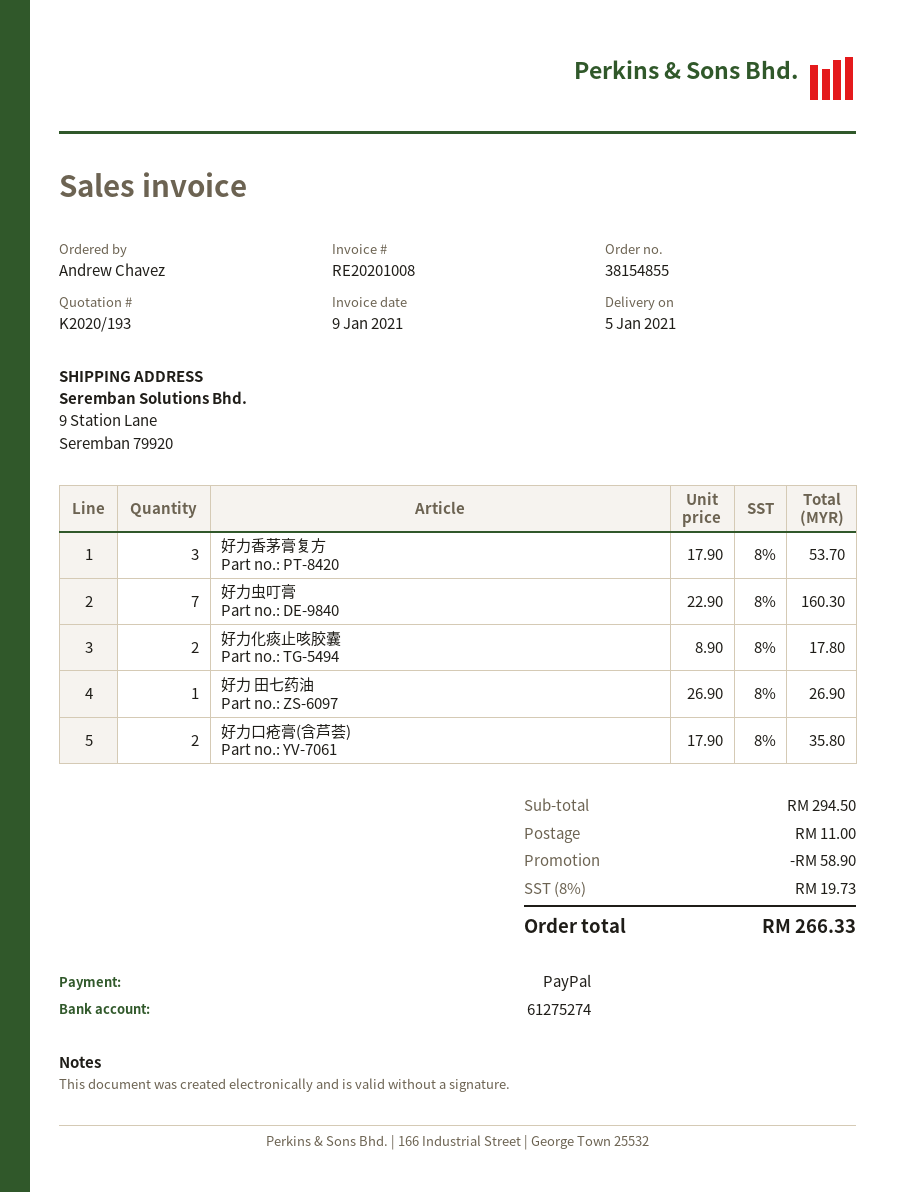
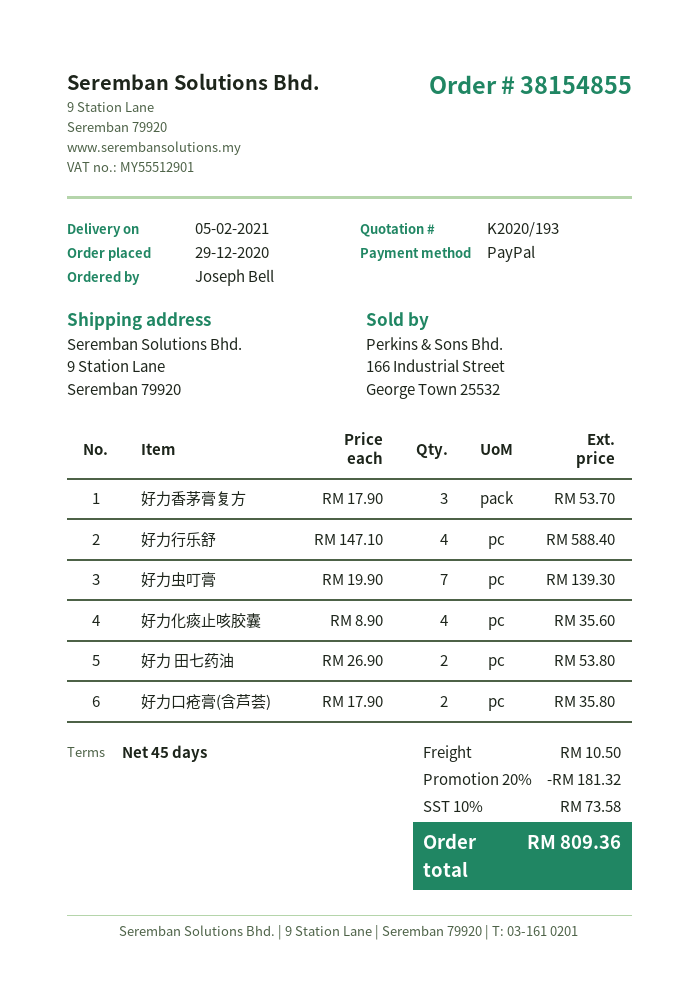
delivery date: 2021-01-05 -> 2021-02-05
ordered by: Andrew Chavez -> Joseph Bell
好力虫叮膏: 7 x 22.90 = 160.30 -> 7 x 19.90 = 139.30
好力化痰止咳胶囊: 2 x 8.90 = 17.80 -> 4 x 8.90 = 35.60
好力 田七药油: 1 x 26.90 = 26.90 -> 2 x 26.90 = 53.80
好力行乐舒: none -> 4 x 147.10 = 588.40
discount: 58.90 -> 181.32
shipping: 11.00 -> 10.50
tax: 8% = 19.73 -> 10% = 73.58
total: 266.33 -> 809.36

